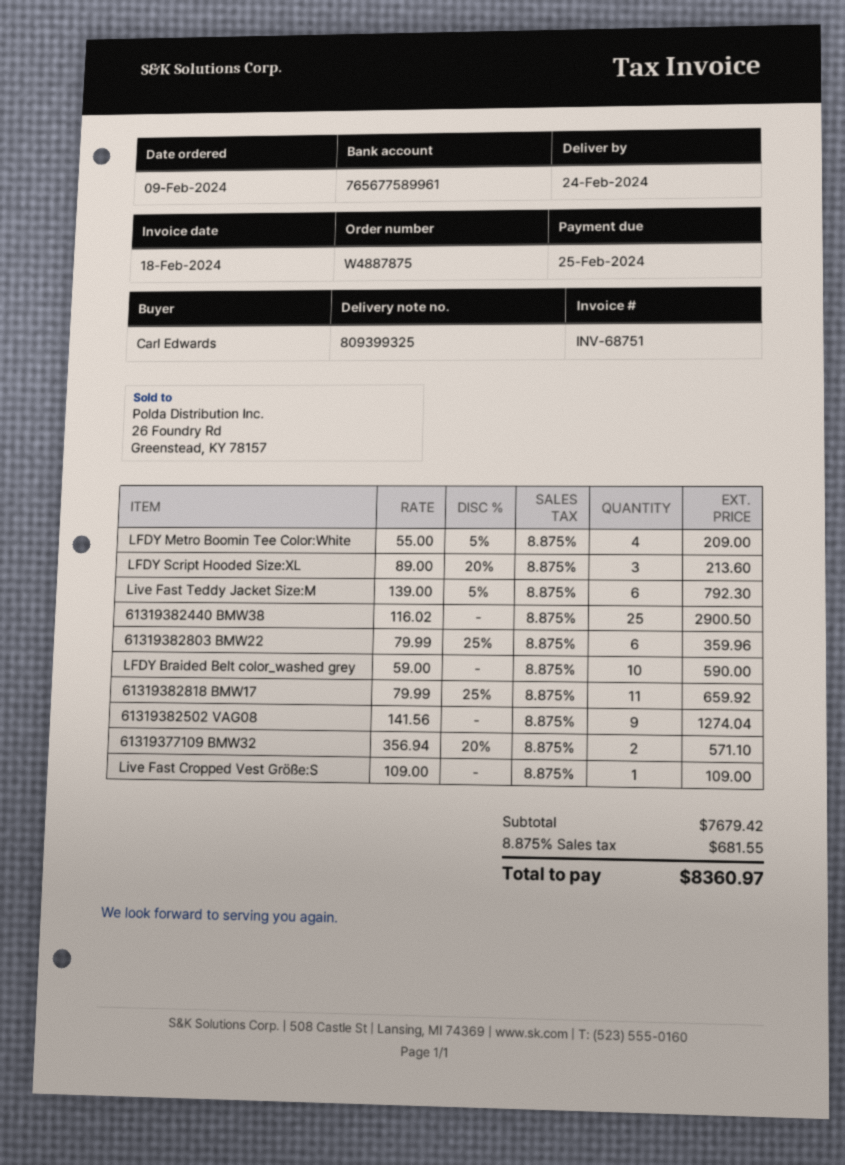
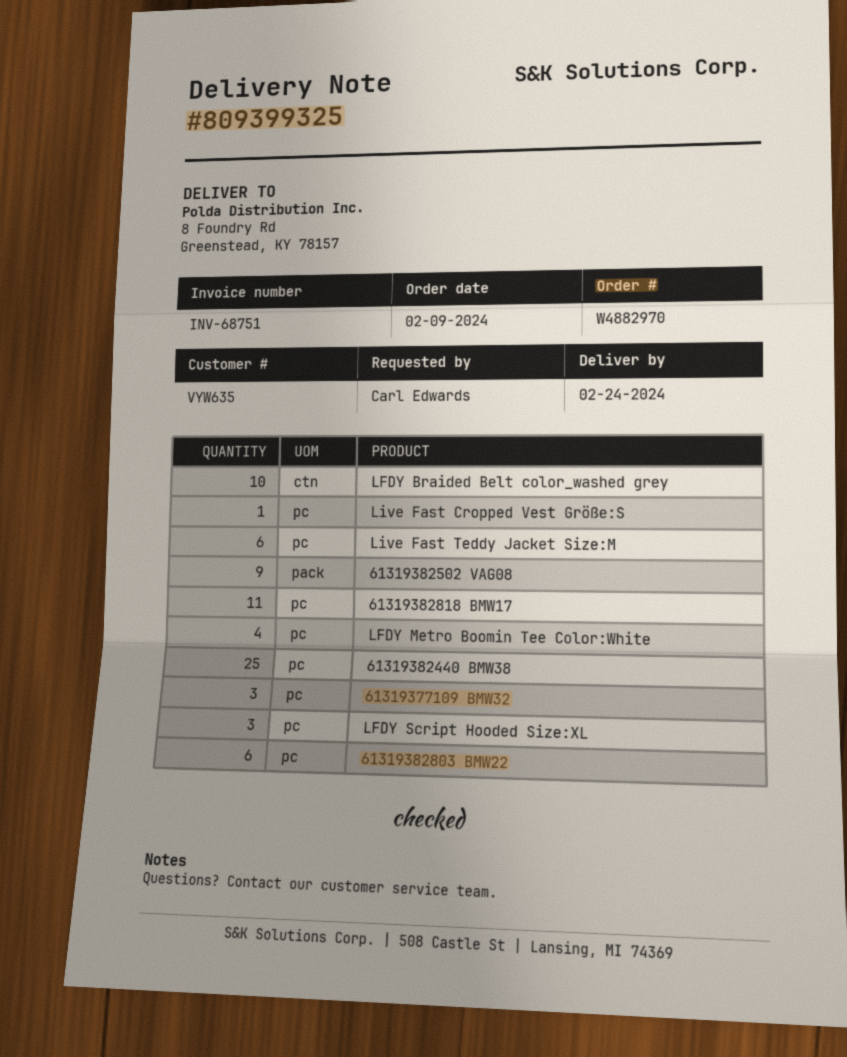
order number: W4887875 -> W4882970
61319377109 BMW32: 2 -> 3

